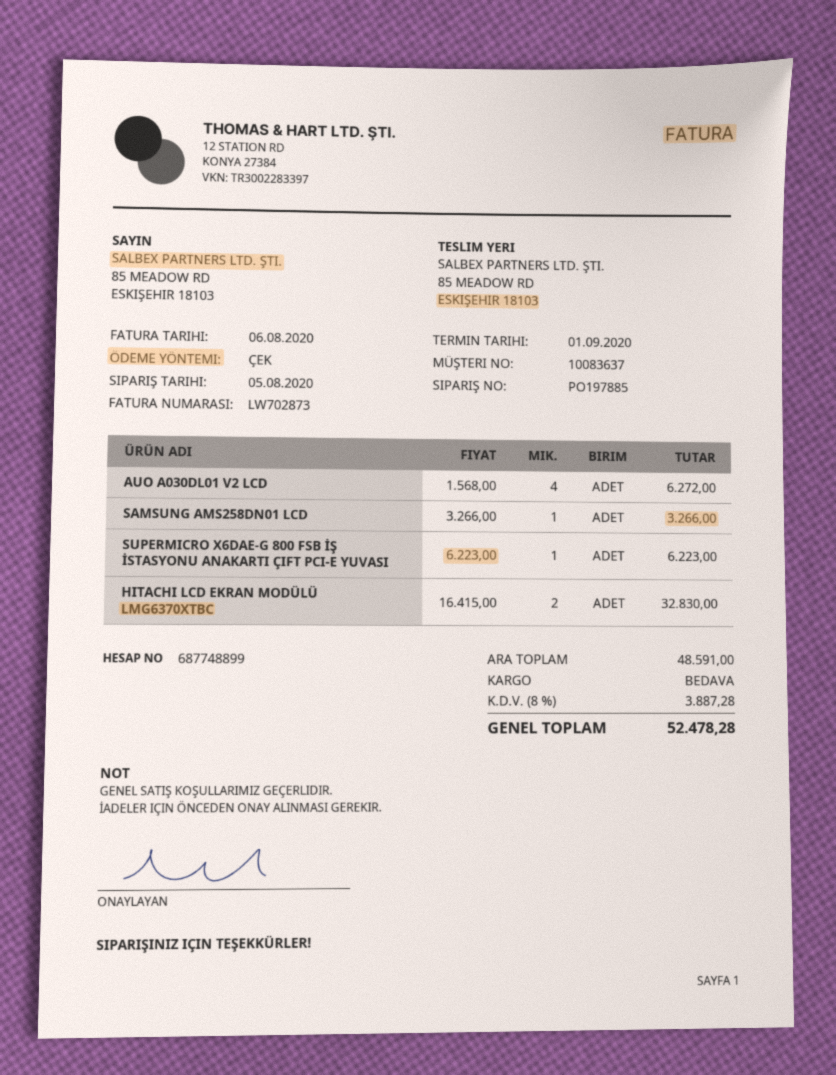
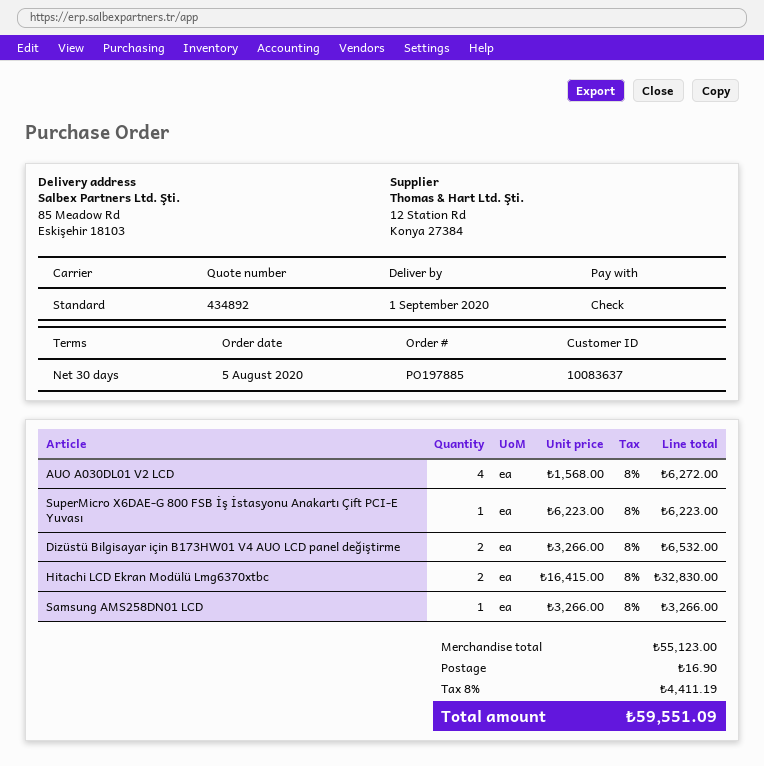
Dizüstü Bilgisayar için B173HW01 V4 AUO LCD panel değiştirme: none -> 2 x 3266.00 = 6532.00
subtotal: 48591.00 -> 55123.00
shipping: 0.00 -> 16.90
tax: 8% = 3887.28 -> 8% = 4411.19
total: 52478.28 -> 59551.09

